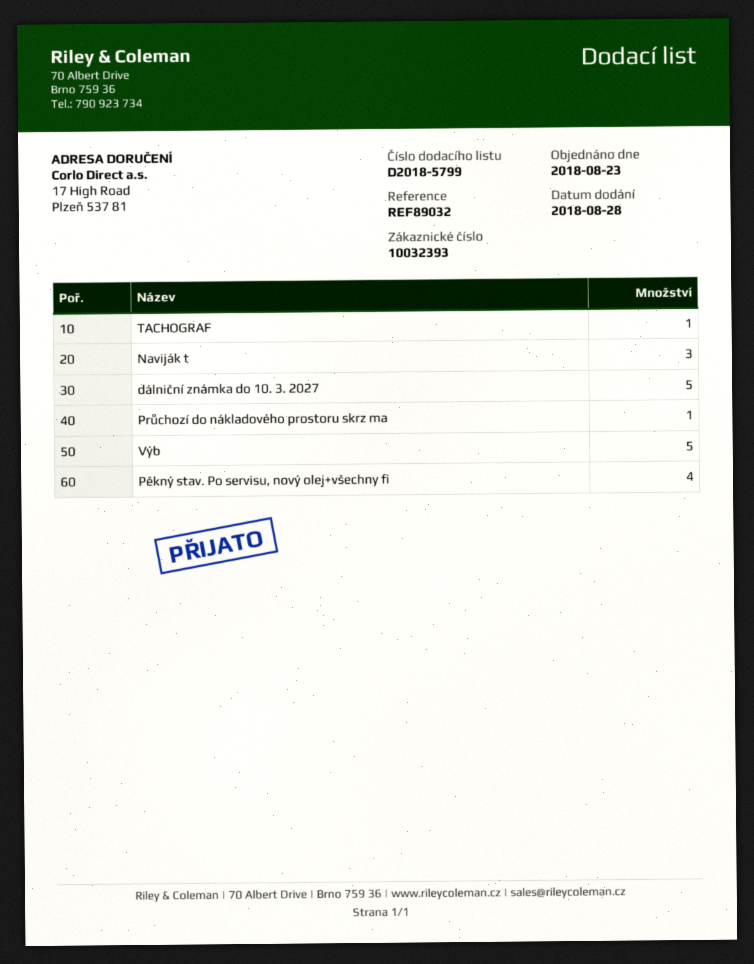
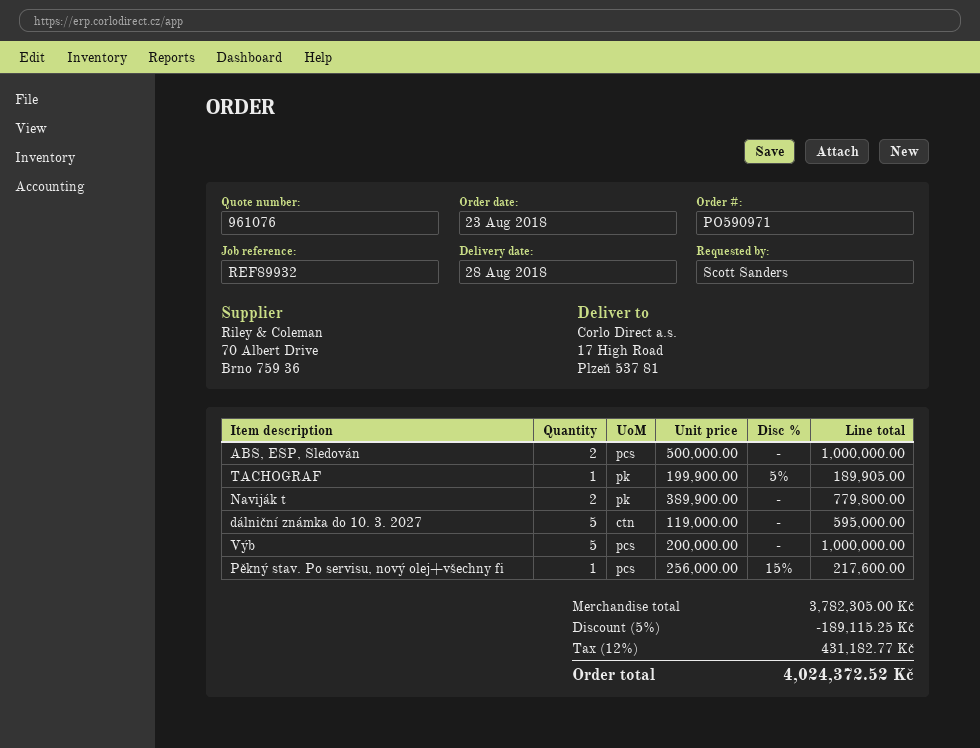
reference: REF89032 -> REF89932
Naviják t: 3 -> 2
Průchozí do nákladového prostoru skrz ma: 1 -> none
Pěkný stav. Po servisu, nový olej+všechny fi: 4 -> 1
ABS, ESP, Sledován: none -> 2

